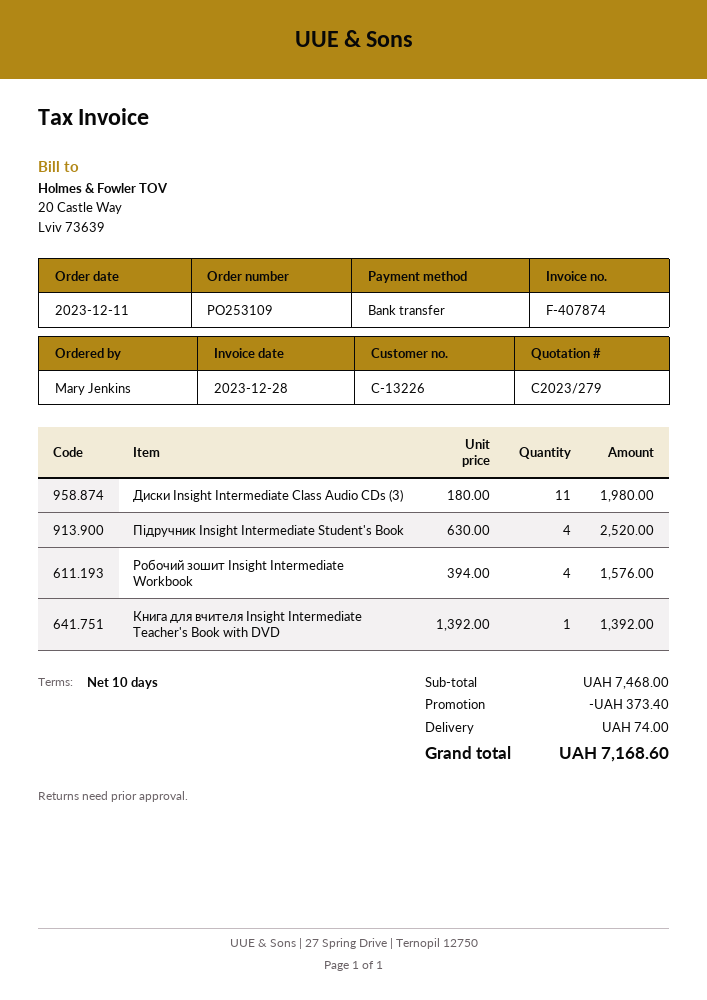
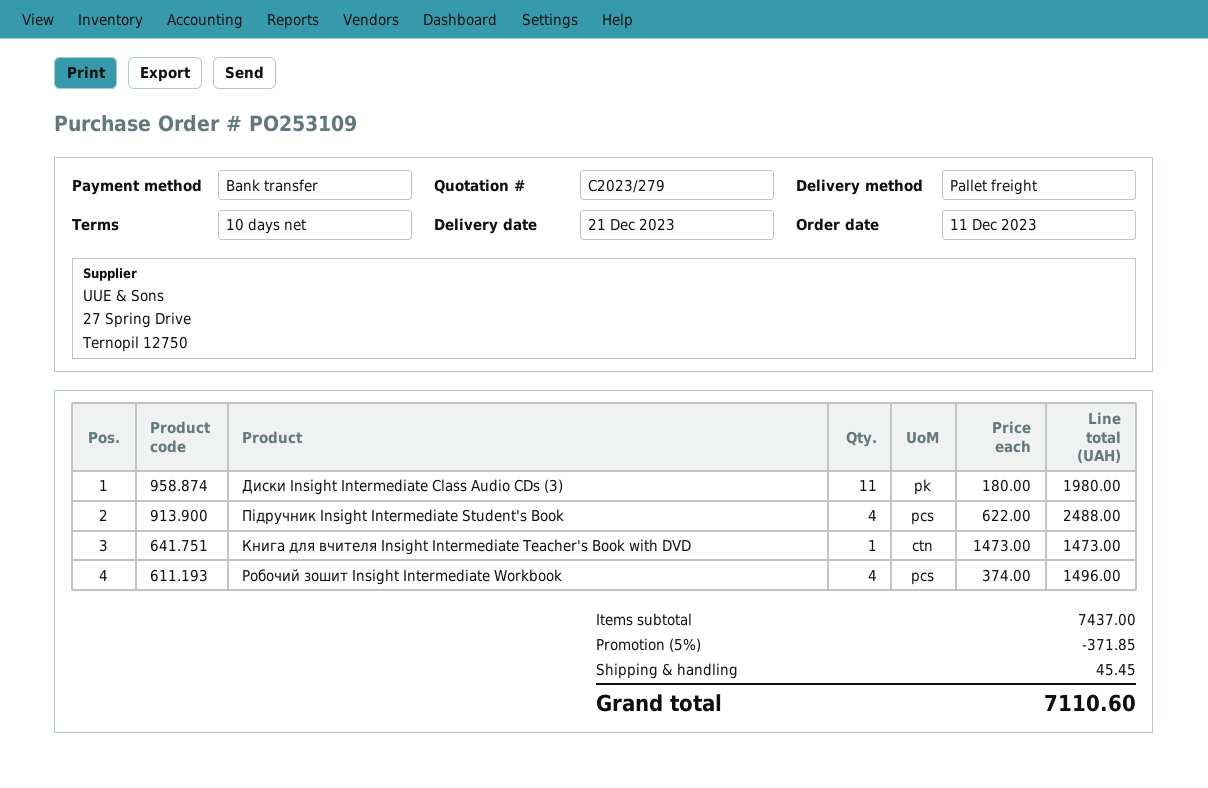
Підручник Insight Intermediate Student's Book: 4 x 630.00 = 2520.00 -> 4 x 622.00 = 2488.00
Робочий зошит Insight Intermediate Workbook: 4 x 394.00 = 1576.00 -> 4 x 374.00 = 1496.00
Книга для вчителя Insight Intermediate Teacher's Book with DVD: 1 x 1392.00 = 1392.00 -> 1 x 1473.00 = 1473.00
subtotal: 7468.00 -> 7437.00
discount: 373.40 -> 371.85
shipping: 74.00 -> 45.45
total: 7168.60 -> 7110.60

